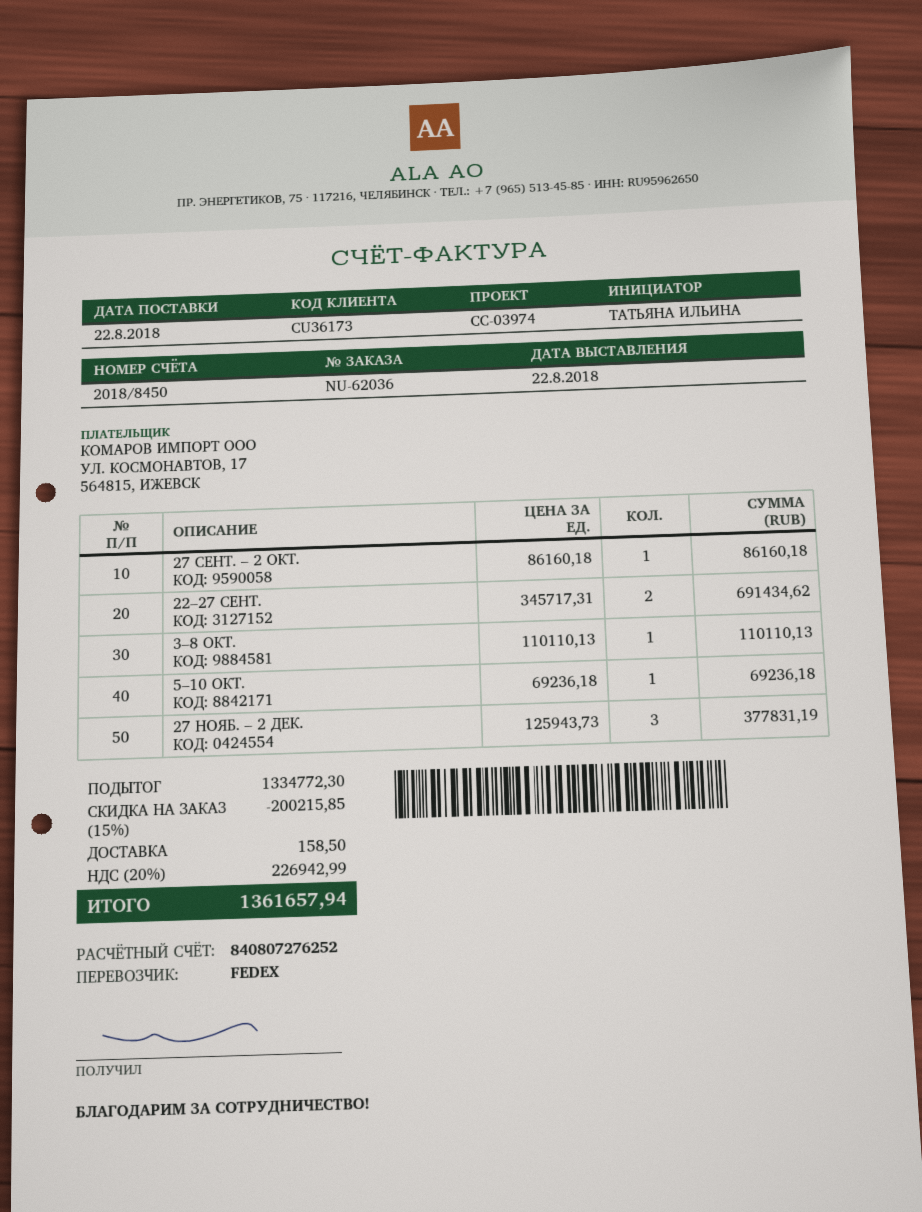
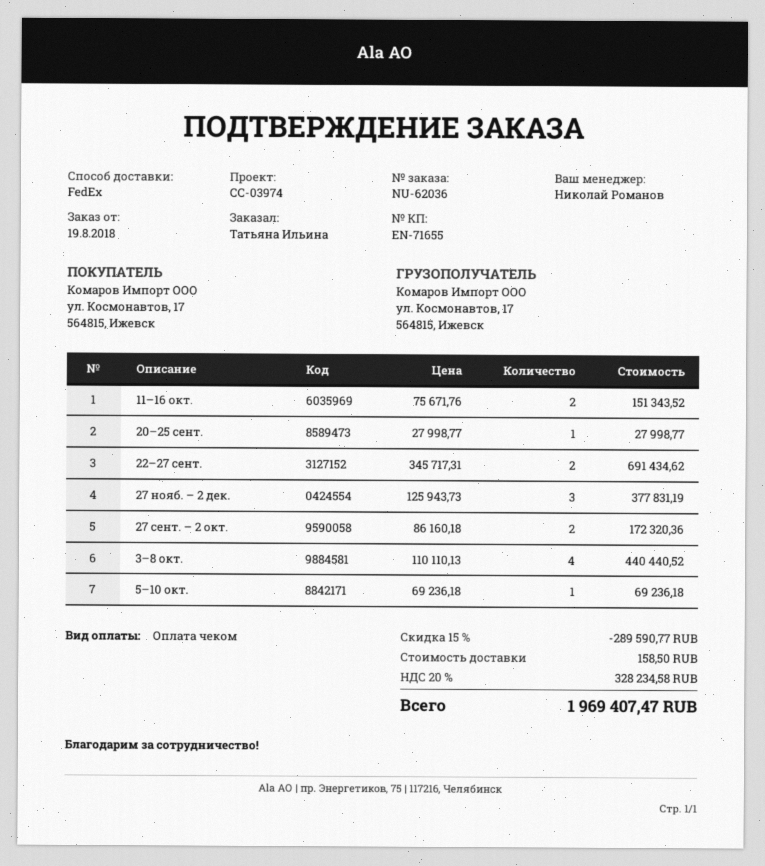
27 СЕНТ. – 2 ОКТ.: 1 x 86160.18 = 86160.18 -> 2 x 86160.18 = 172320.36
3–8 ОКТ.: 1 x 110110.13 = 110110.13 -> 4 x 110110.13 = 440440.52
11–16 окт.: none -> 2 x 75671.76 = 151343.52
20–25 сент.: none -> 1 x 27998.77 = 27998.77
discount: 15% = 200215.85 -> 15% = 289590.77
tax: 20% = 226942.99 -> 20% = 328234.58
total: 1361657.94 -> 1969407.47

